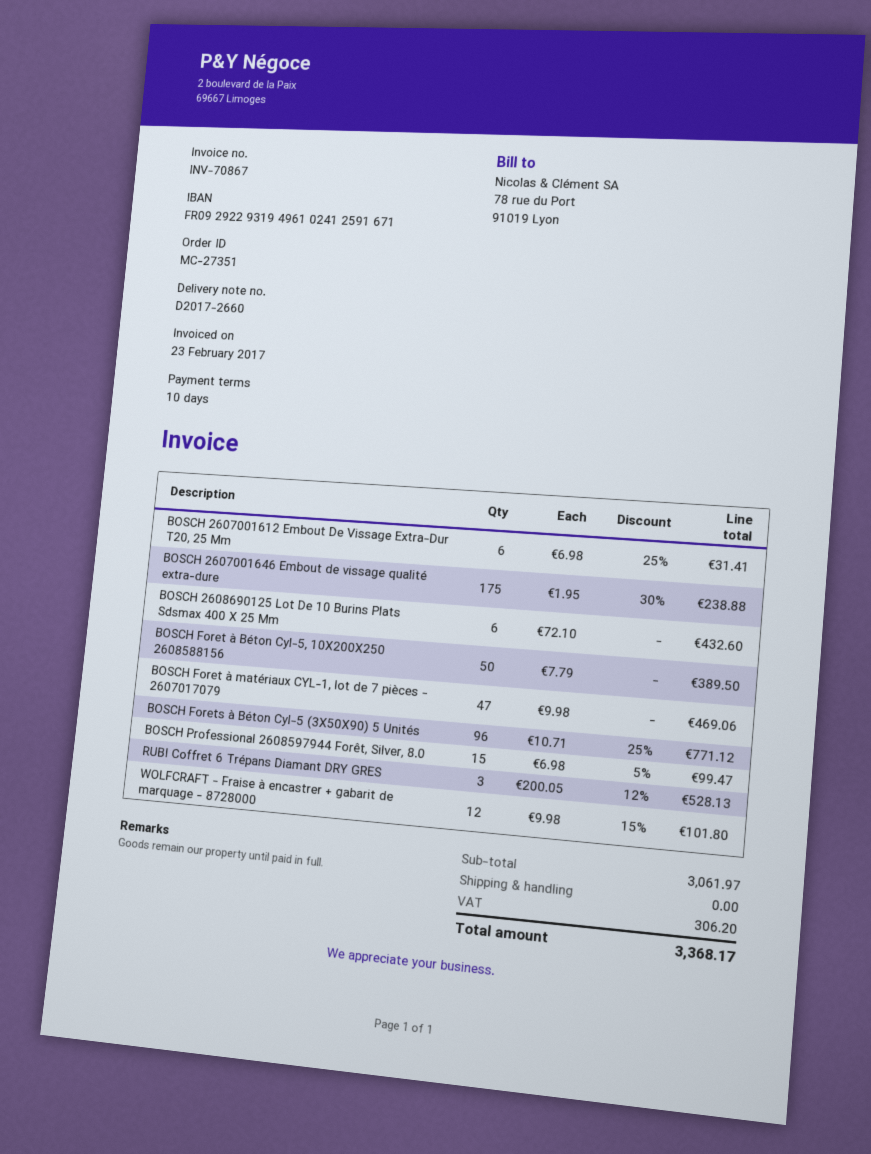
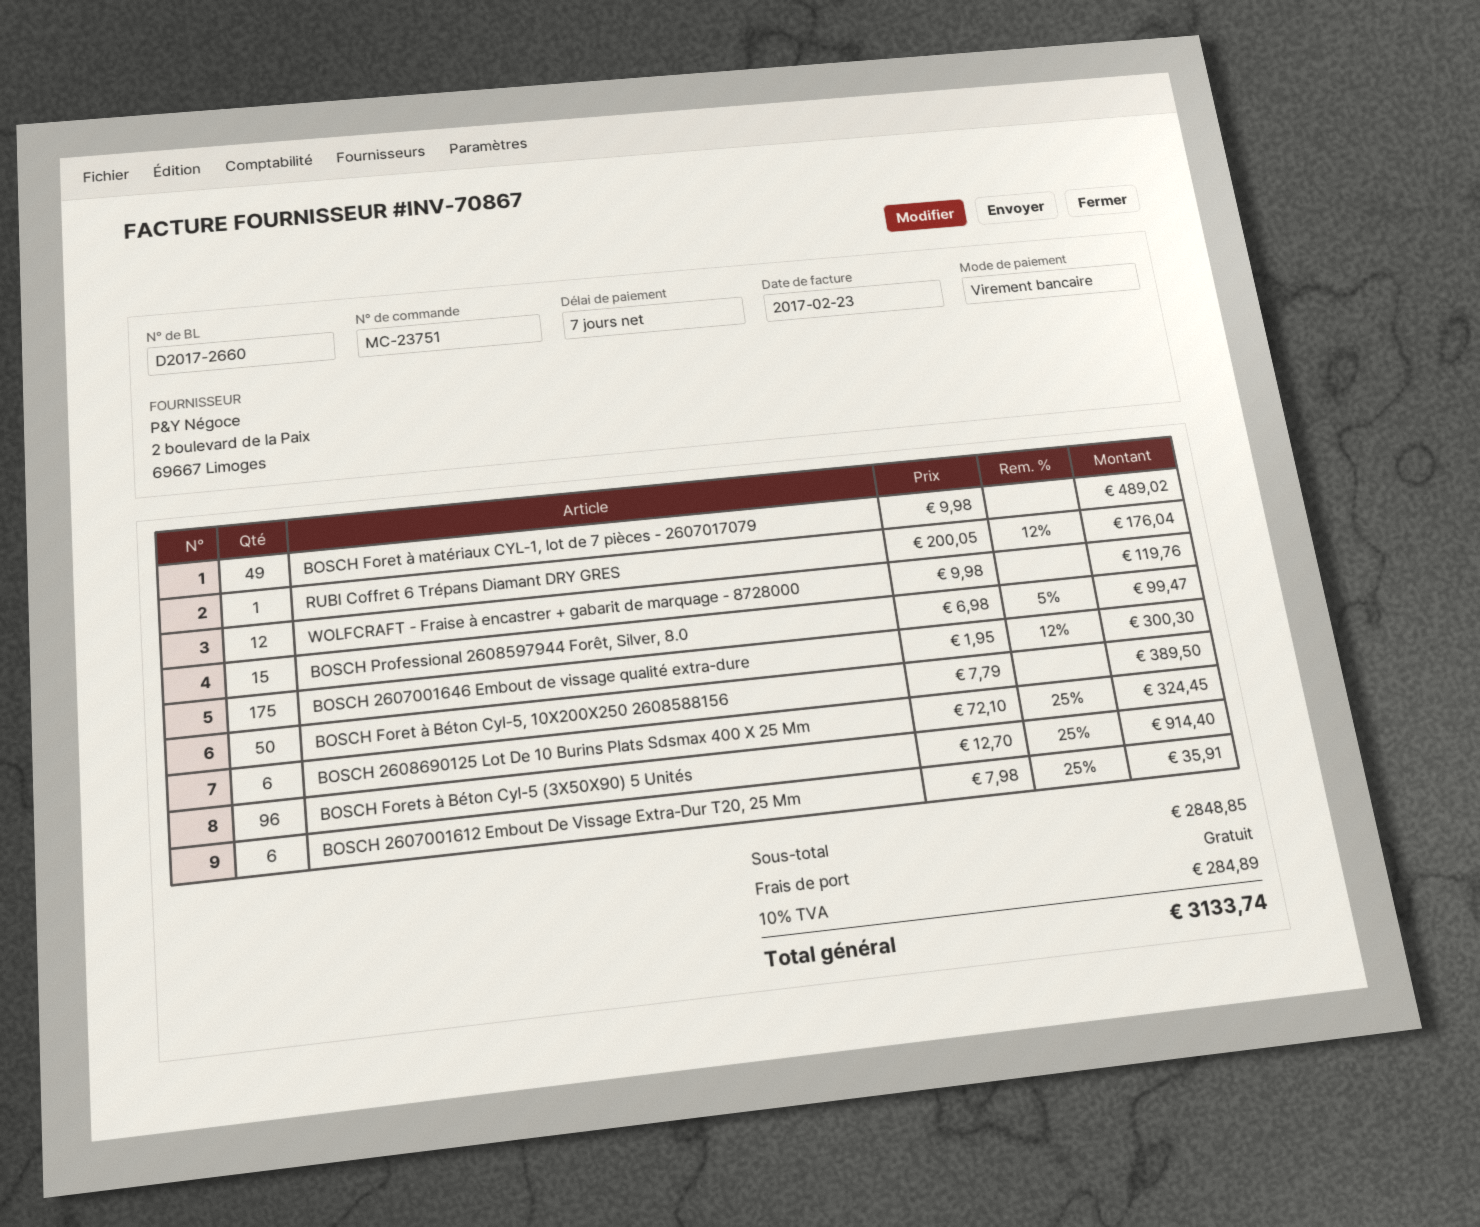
order number: MC-27351 -> MC-23751
payment terms: 10 days -> 7 days
BOSCH 2607001612 Embout De Vissage Extra-Dur T20, 25 Mm: 6 x 6.98 - 25% = 31.41 -> 6 x 7.98 - 25% = 35.91
BOSCH 2607001646 Embout de vissage qualité extra-dure: 175 x 1.95 - 30% = 238.88 -> 175 x 1.95 - 12% = 300.30
BOSCH 2608690125 Lot De 10 Burins Plats Sdsmax 400 X 25 Mm: 6 x 72.10 = 432.60 -> 6 x 72.10 - 25% = 324.45
BOSCH Foret à matériaux CYL-1, lot de 7 pièces - 2607017079: 47 x 9.98 = 469.06 -> 49 x 9.98 = 489.02
BOSCH Forets à Béton Cyl-5 (3X50X90) 5 Unités: 96 x 10.71 - 25% = 771.12 -> 96 x 12.70 - 25% = 914.40
RUBI Coffret 6 Trépans Diamant DRY GRES: 3 x 200.05 - 12% = 528.13 -> 1 x 200.05 - 12% = 176.04
WOLFCRAFT - Fraise à encastrer + gabarit de marquage - 8728000: 12 x 9.98 - 15% = 101.80 -> 12 x 9.98 = 119.76
subtotal: 3061.97 -> 2848.85
tax: 306.20 -> 284.89
total: 3368.17 -> 3133.74

